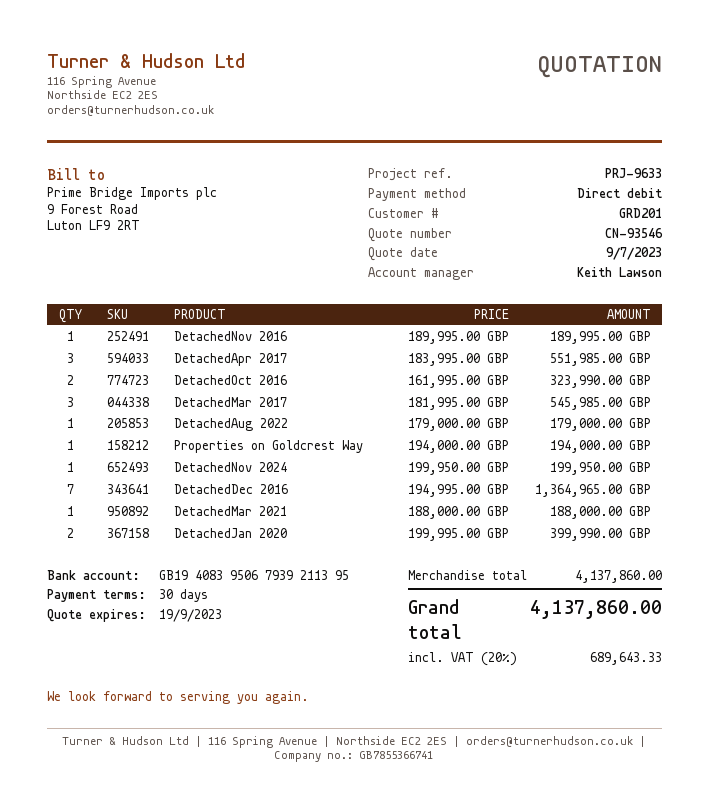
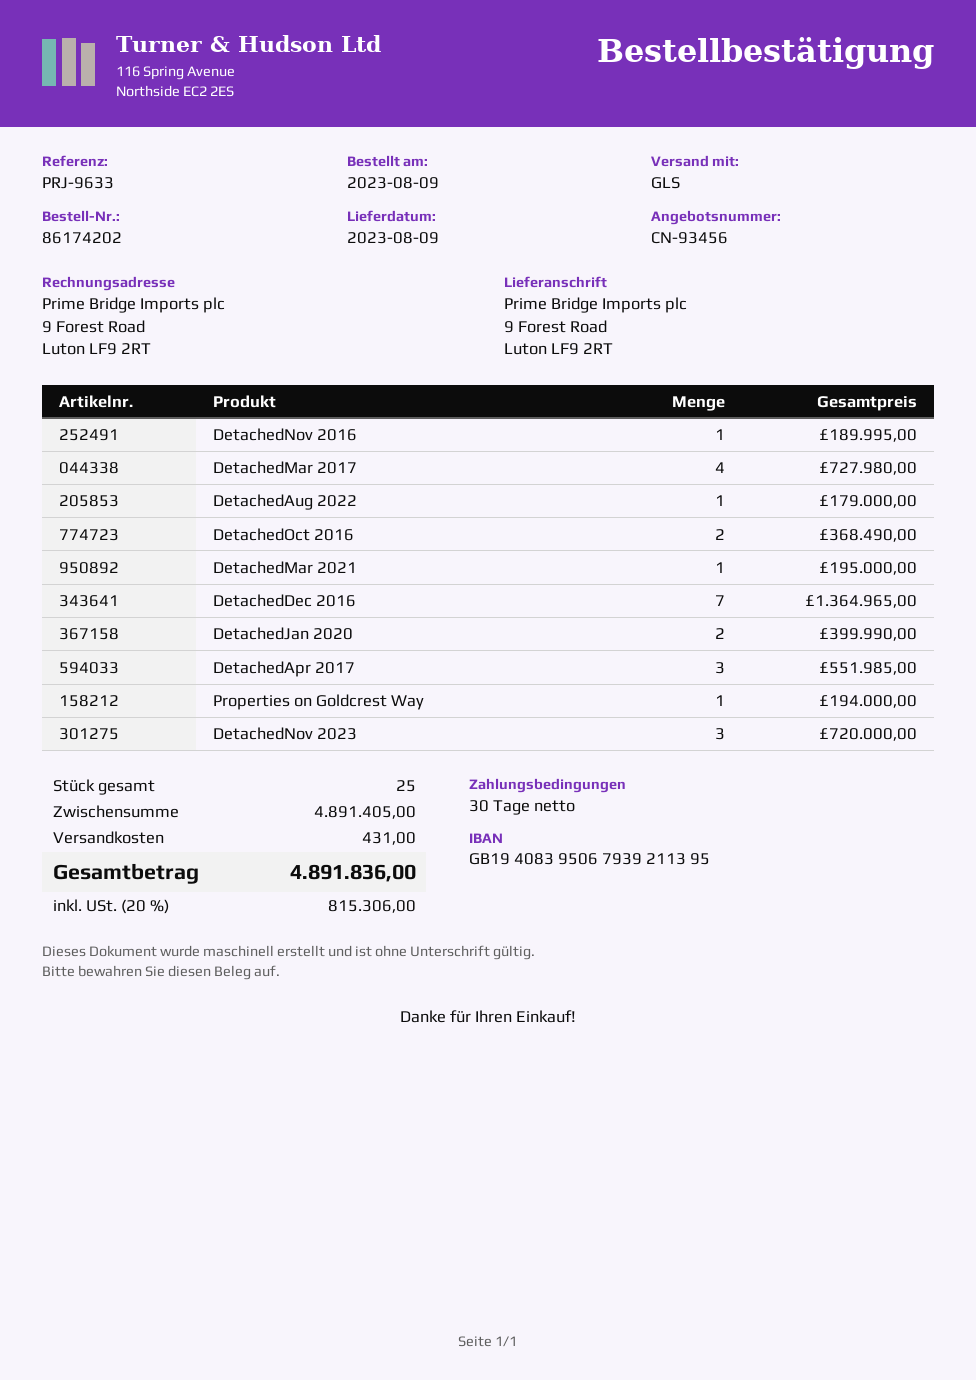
quote number: CN-93546 -> CN-93456
DetachedOct 2016: 2 for 323990.00 -> 2 for 368490.00
DetachedMar 2017: 3 for 545985.00 -> 4 for 727980.00
DetachedNov 2024: 1 for 199950.00 -> none
DetachedMar 2021: 1 for 188000.00 -> 1 for 195000.00
DetachedNov 2023: none -> 3 for 720000.00
subtotal: 4137860.00 -> 4891405.00
shipping: none -> 431.00
tax: 20% = 689643.33 -> 20% = 815306.00
total: 4137860.00 -> 4891836.00

